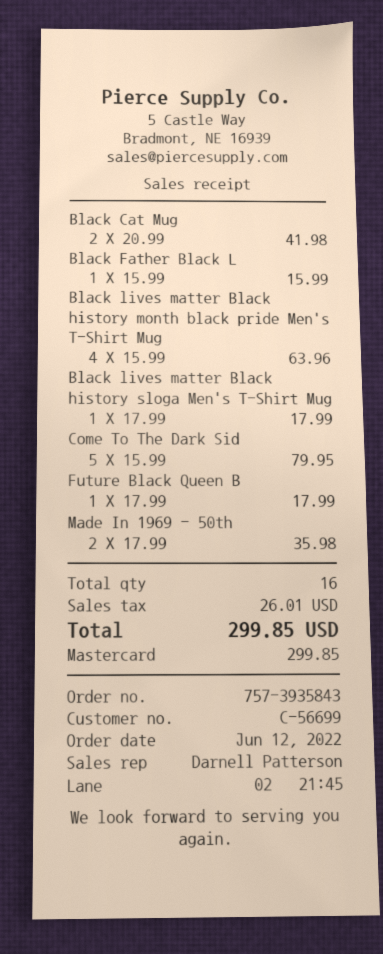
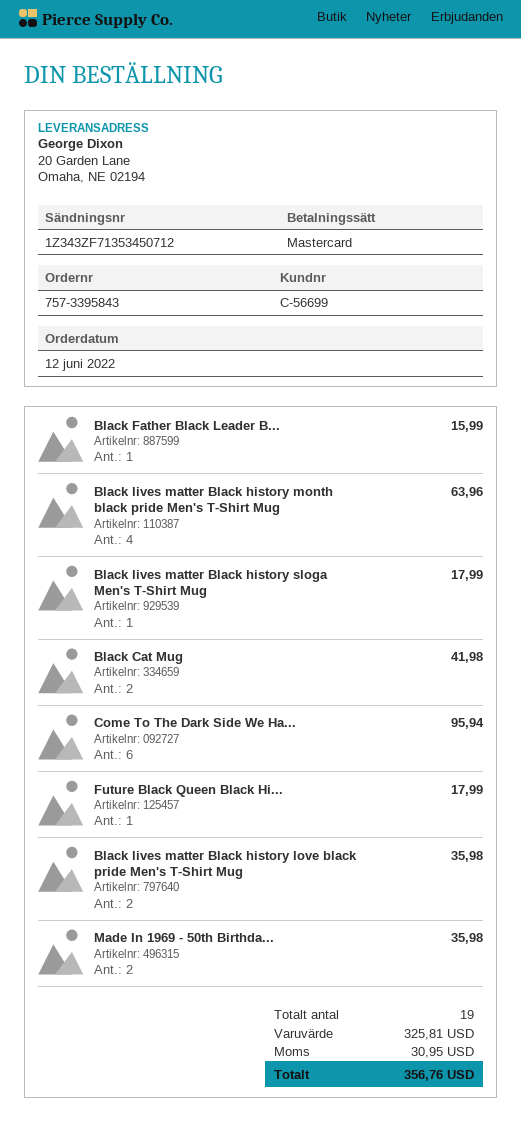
order number: 757-3935843 -> 757-3395843
Come To The Dark Sid: 5 for 79.95 -> 6 for 95.94
Black lives matter Black history love black pride Men's T-Shirt Mug: none -> 2 for 35.98
total quantity: 16 -> 19
tax: 26.01 -> 30.95
total: 299.85 -> 356.76

